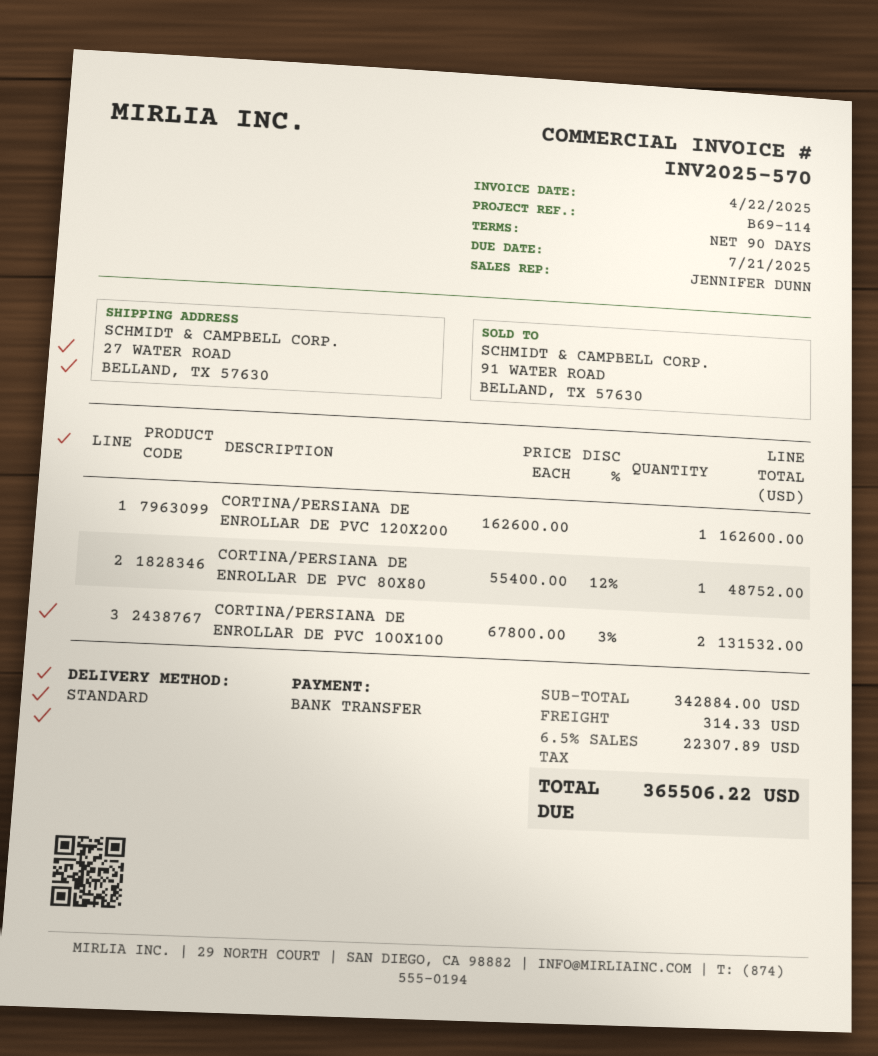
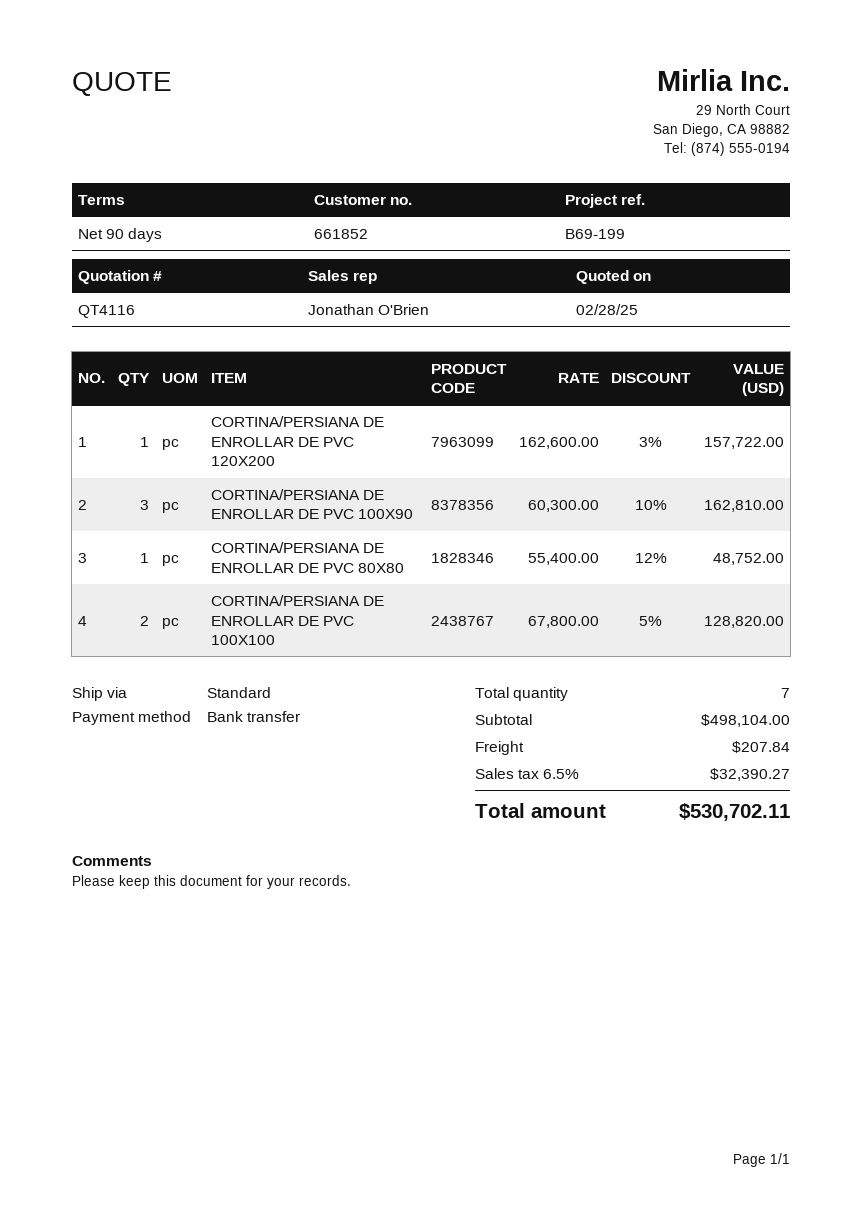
reference: B69-114 -> B69-199
sales rep: JENNIFER DUNN -> Jonathan O'Brien
CORTINA/PERSIANA DE ENROLLAR DE PVC 120X200: 1 x 162600.00 = 162600.00 -> 1 x 162600.00 - 3% = 157722.00
CORTINA/PERSIANA DE ENROLLAR DE PVC 100X100: 2 x 67800.00 - 3% = 131532.00 -> 2 x 67800.00 - 5% = 128820.00
CORTINA/PERSIANA DE ENROLLAR DE PVC 100X90: none -> 3 x 60300.00 - 10% = 162810.00
subtotal: 342884.00 -> 498104.00
shipping: 314.33 -> 207.84
tax: 6.5% = 22307.89 -> 6.5% = 32390.27
total: 365506.22 -> 530702.11

